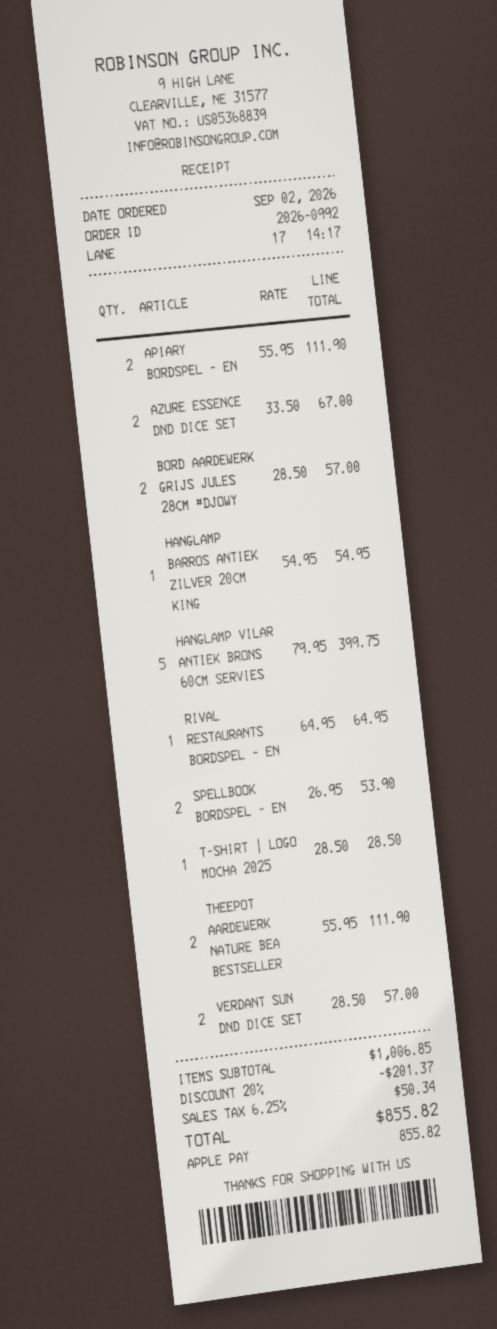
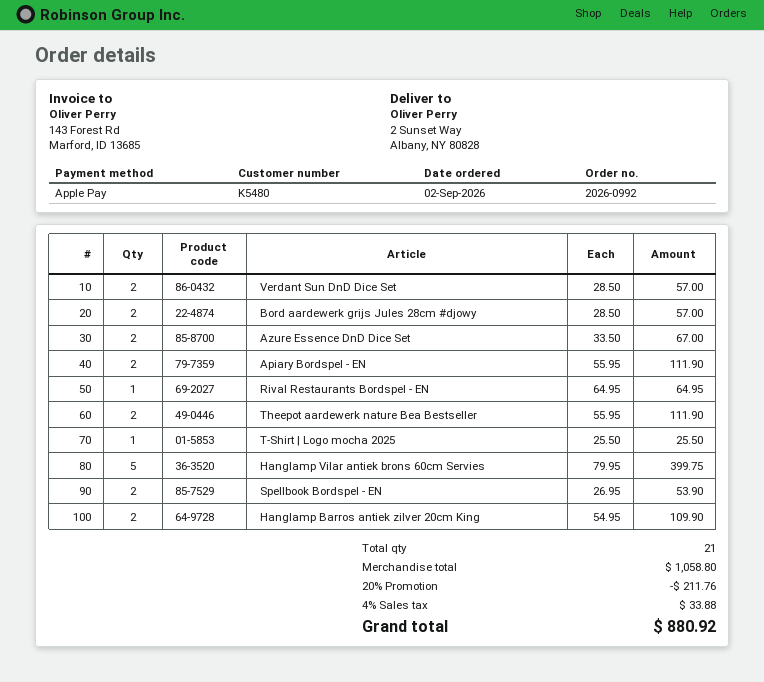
HANGLAMP BARROS ANTIEK ZILVER 20CM KING: 1 x 54.95 = 54.95 -> 2 x 54.95 = 109.90
T-SHIRT | LOGO MOCHA 2025: 1 x 28.50 = 28.50 -> 1 x 25.50 = 25.50
subtotal: 1006.85 -> 1058.80
discount: 20% = 201.37 -> 20% = 211.76
tax: 6.25% = 50.34 -> 4% = 33.88
total: 855.82 -> 880.92

